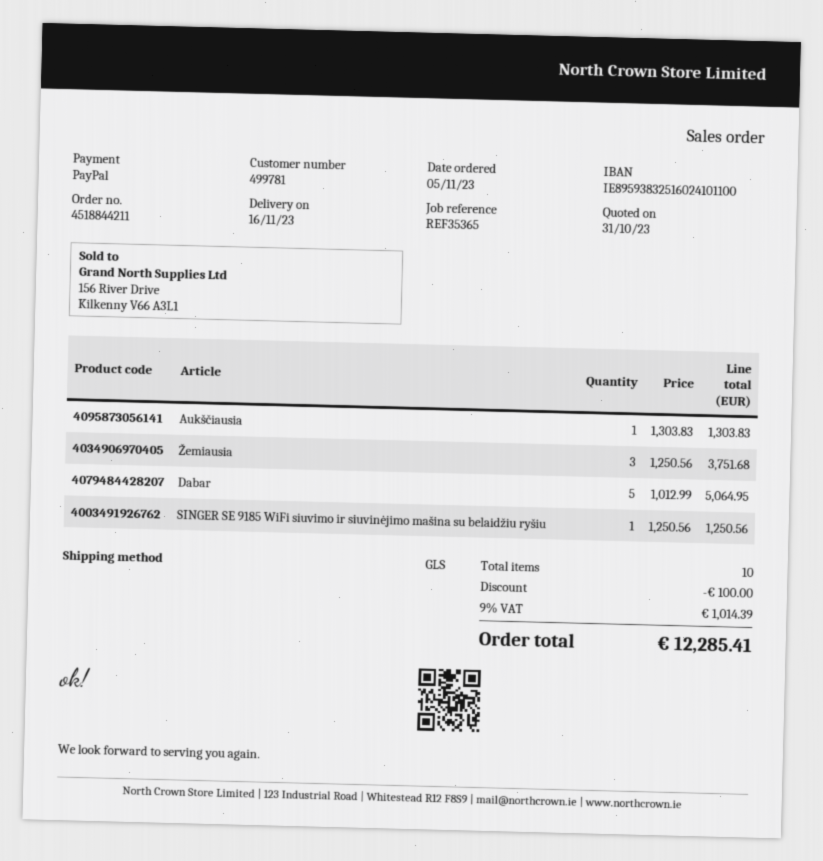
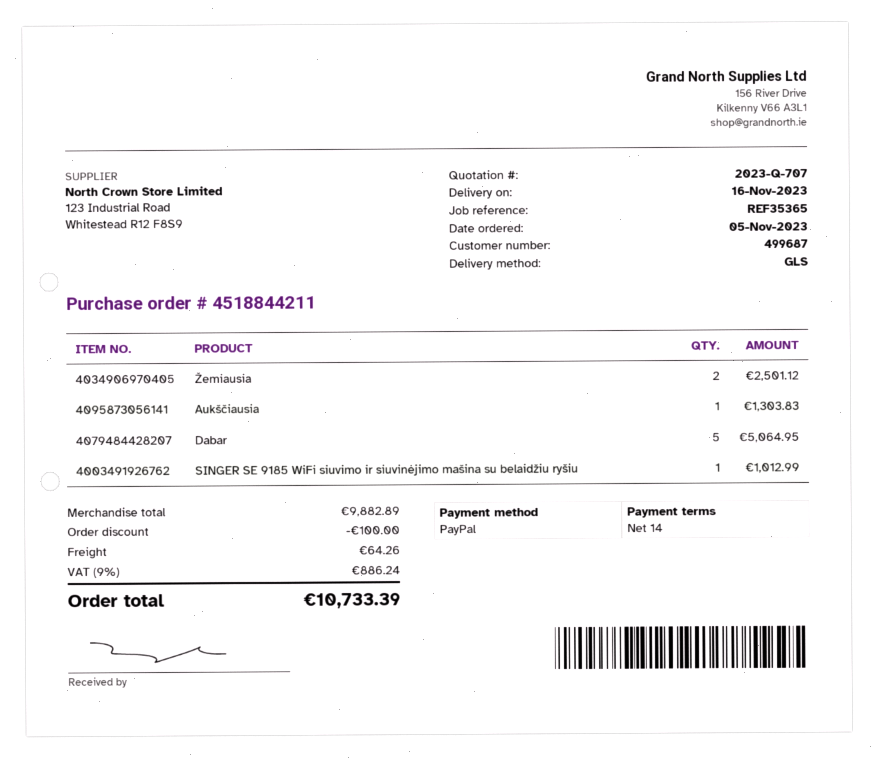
customer number: 499781 -> 499687
Žemiausia: 3 for 3751.68 -> 2 for 2501.12
SINGER SE 9185 WiFi siuvimo ir siuvinėjimo mašina su belaidžiu ryšiu: 1 for 1250.56 -> 1 for 1012.99
shipping: none -> 64.26
tax: 9% = 1014.39 -> 9% = 886.24
total: 12285.41 -> 10733.39

